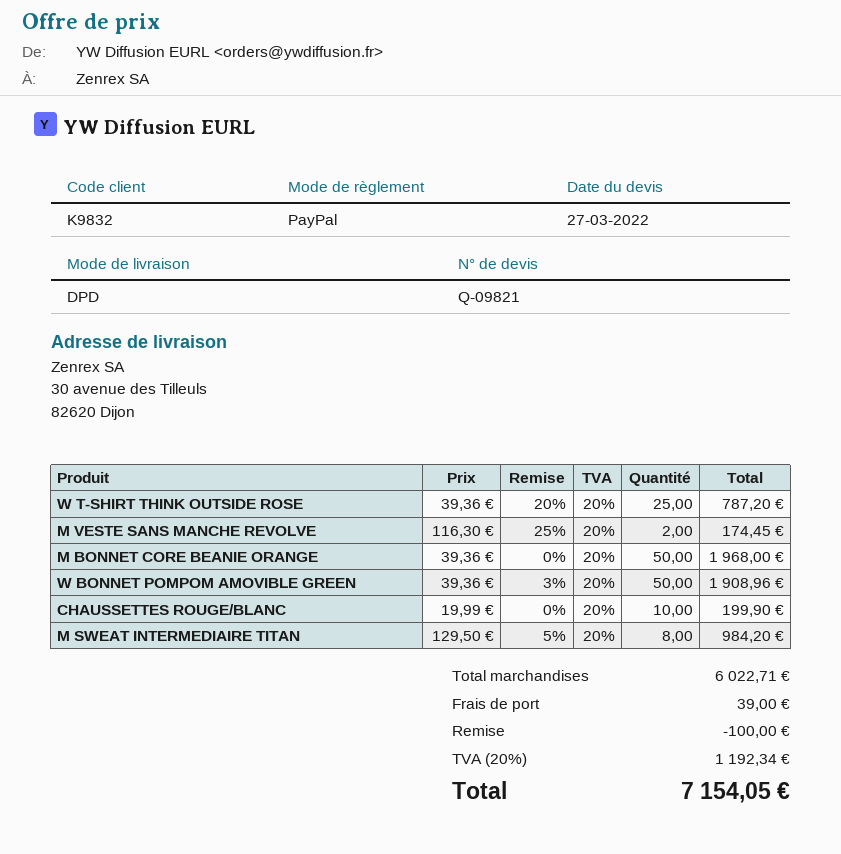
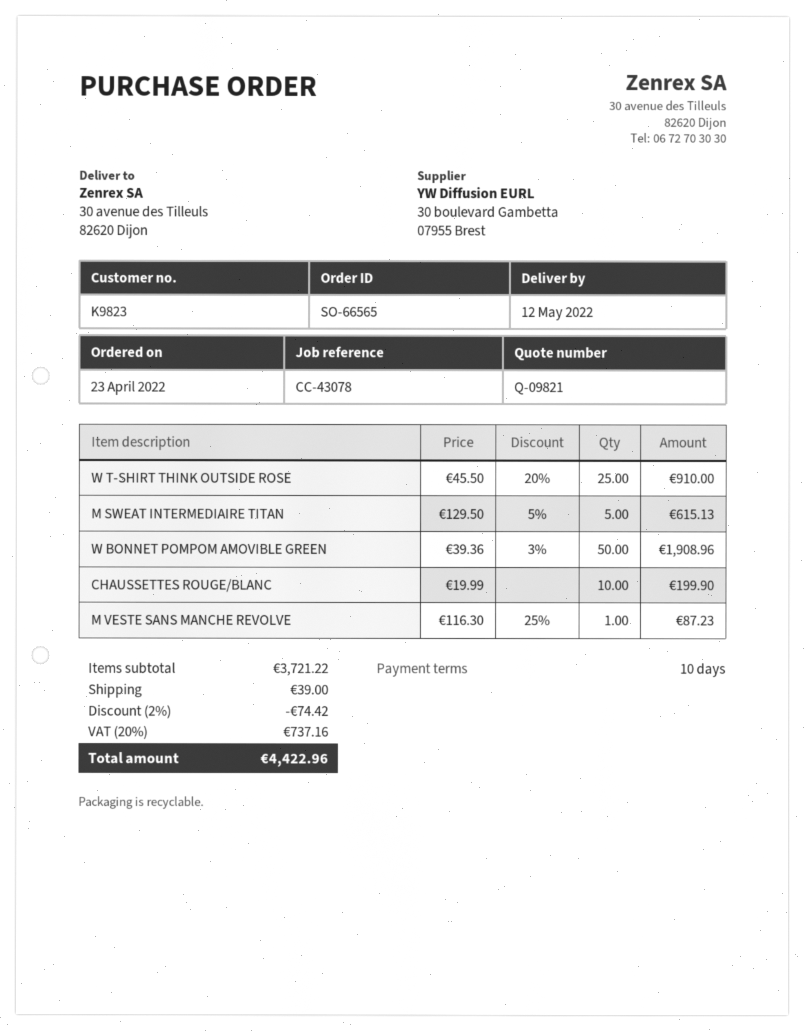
customer number: K9832 -> K9823
W T-SHIRT THINK OUTSIDE ROSE: 25 x 39.36 - 20% = 787.20 -> 25 x 45.50 - 20% = 910.00
M VESTE SANS MANCHE REVOLVE: 2 x 116.30 - 25% = 174.45 -> 1 x 116.30 - 25% = 87.23
M BONNET CORE BEANIE ORANGE: 50 x 39.36 = 1968.00 -> none
M SWEAT INTERMEDIAIRE TITAN: 8 x 129.50 - 5% = 984.20 -> 5 x 129.50 - 5% = 615.13
subtotal: 6022.71 -> 3721.22
discount: 100.00 -> 74.42
tax: 20% = 1192.34 -> 20% = 737.16
total: 7154.05 -> 4422.96

